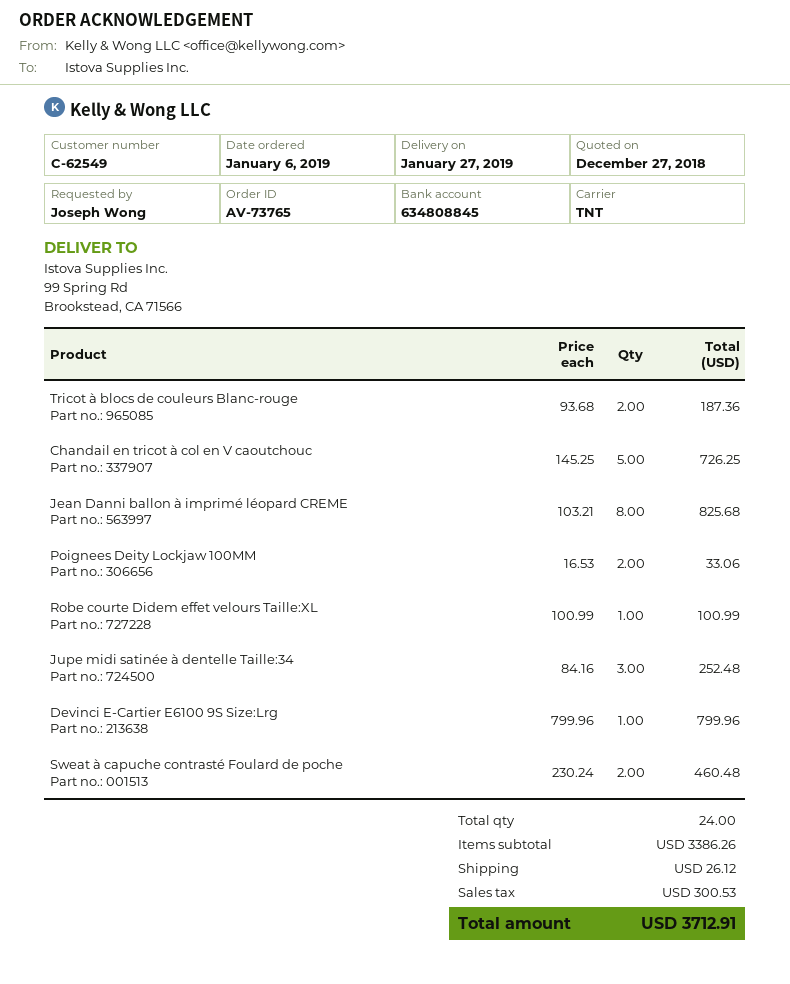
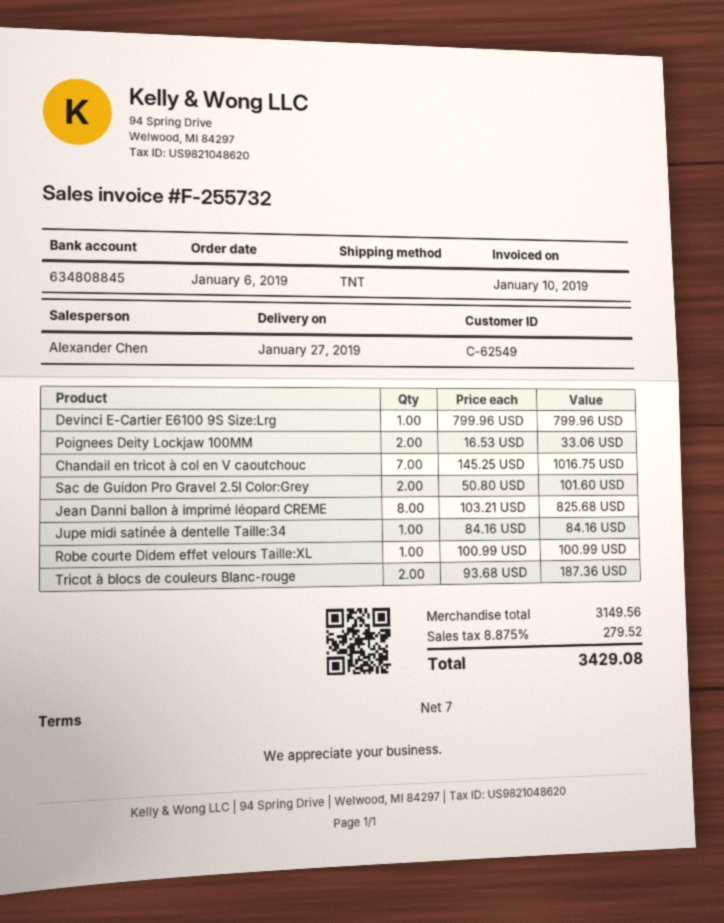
Chandail en tricot à col en V caoutchouc: 5 x 145.25 = 726.25 -> 7 x 145.25 = 1016.75
Jupe midi satinée à dentelle Taille:34: 3 x 84.16 = 252.48 -> 1 x 84.16 = 84.16
Sweat à capuche contrasté Foulard de poche: 2 x 230.24 = 460.48 -> none
Sac de Guidon Pro Gravel 2.5l Color:Grey: none -> 2 x 50.80 = 101.60
subtotal: 3386.26 -> 3149.56
shipping: 26.12 -> none
tax: 300.53 -> 279.52
total: 3712.91 -> 3429.08

